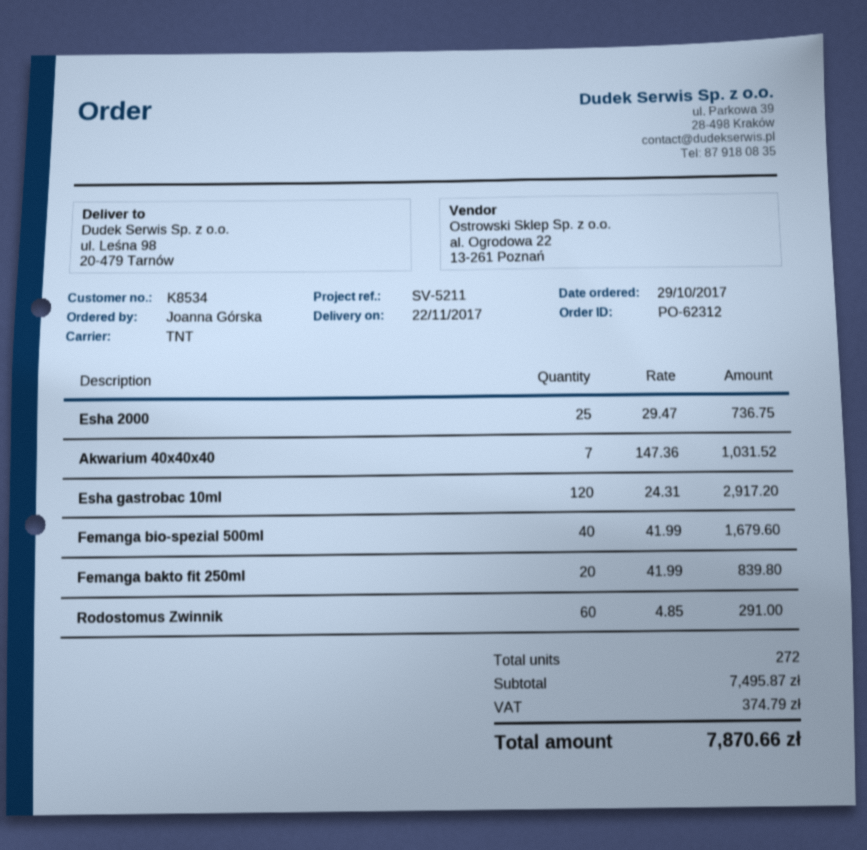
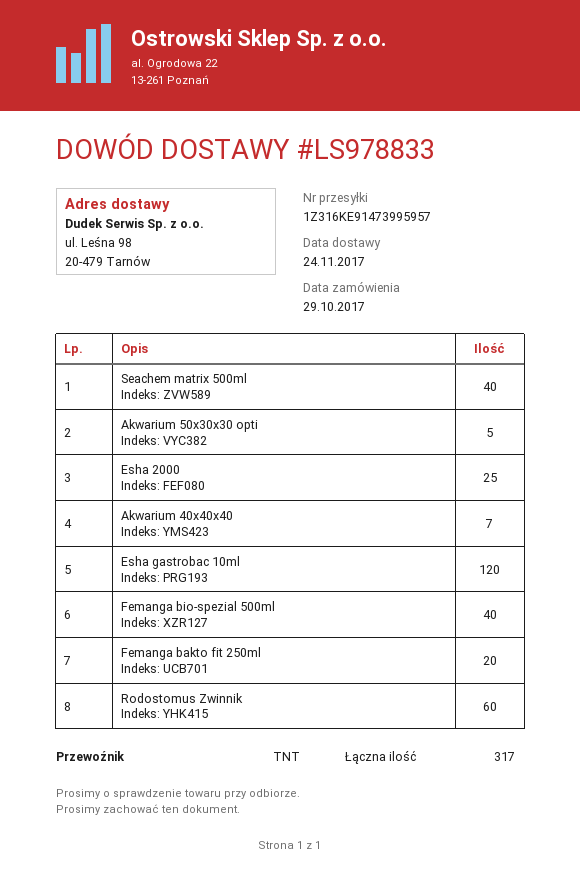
delivery date: 2017-11-22 -> 2017-11-24
Seachem matrix 500ml: none -> 40
Akwarium 50x30x30 opti: none -> 5
total quantity: 272 -> 317

